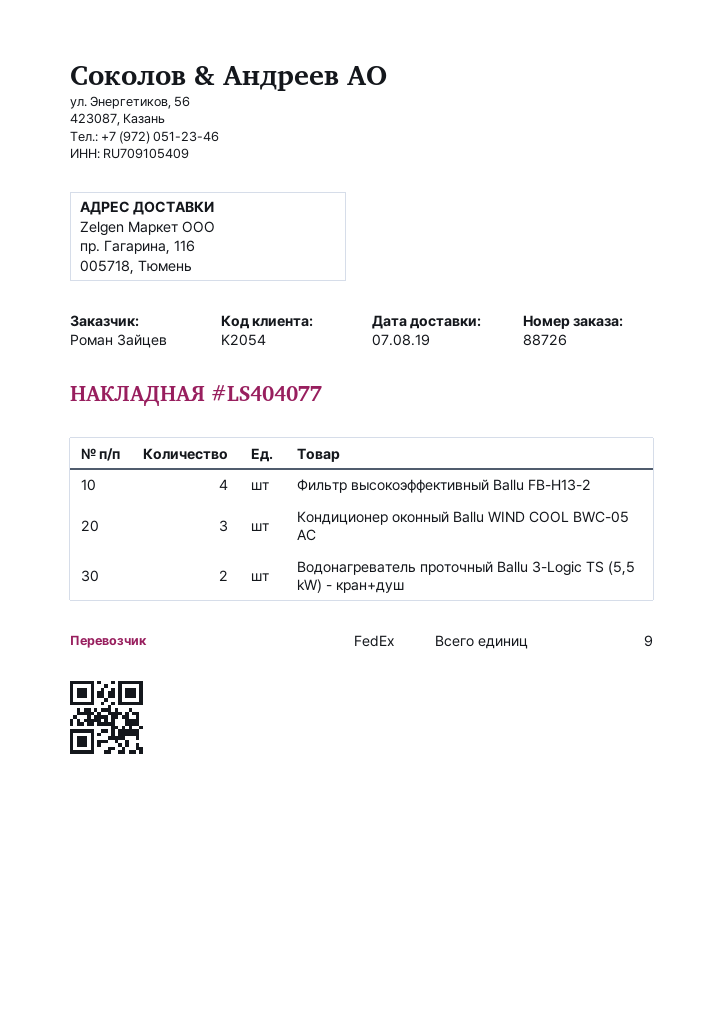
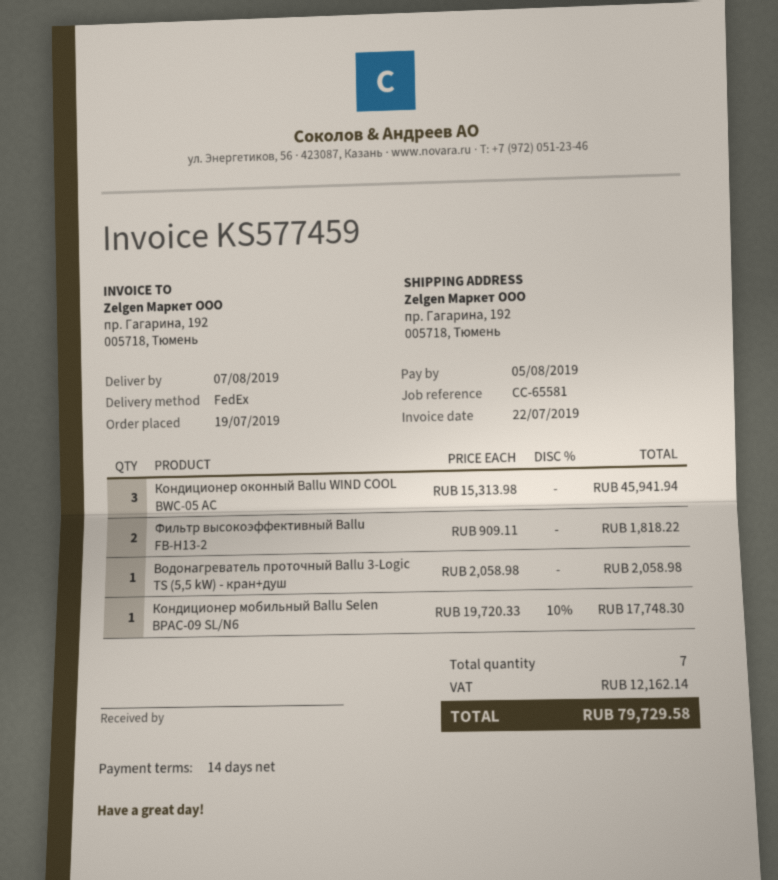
ship to: пр. Гагарина, 116, 005718, Тюмень -> пр. Гагарина, 192, 005718, Тюмень
Фильтр высокоэффективный Ballu FB-H13-2: 4 -> 2
Водонагреватель проточный Ballu 3-Logic TS (5,5 kW) - кран+душ: 2 -> 1
Кондиционер мобильный Ballu Selen BPAC-09 SL/N6: none -> 1
total quantity: 9 -> 7

